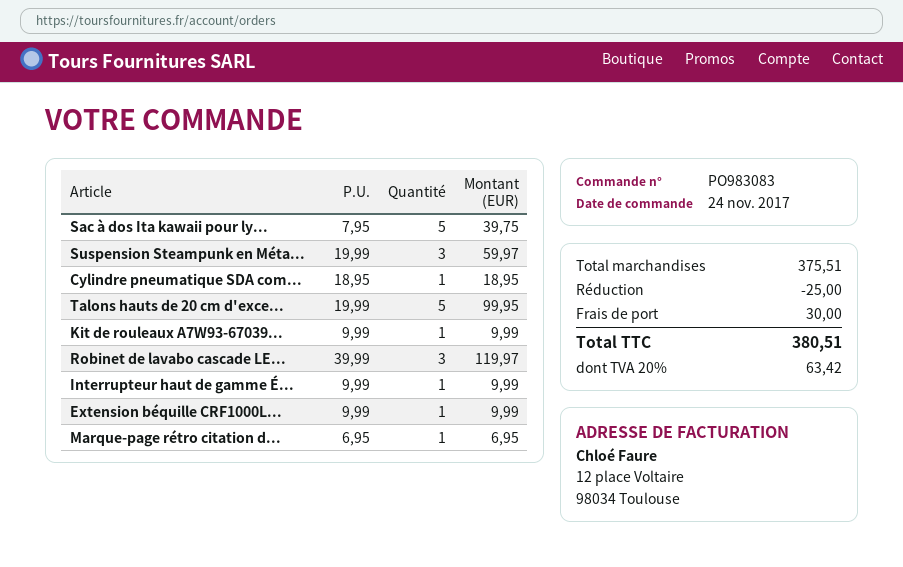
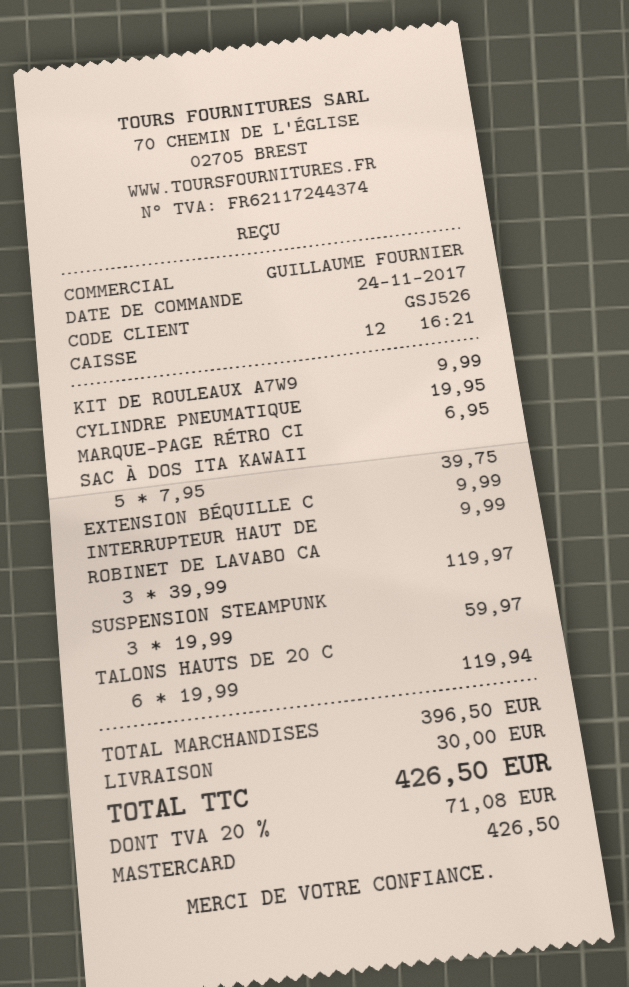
Cylindre pneumatique SDA com...: 1 x 18.95 = 18.95 -> 1 x 19.95 = 19.95
Talons hauts de 20 cm d'exce...: 5 x 19.99 = 99.95 -> 6 x 19.99 = 119.94
subtotal: 375.51 -> 396.50
discount: 25.00 -> none
tax: 20% = 63.42 -> 20% = 71.08
total: 380.51 -> 426.50

